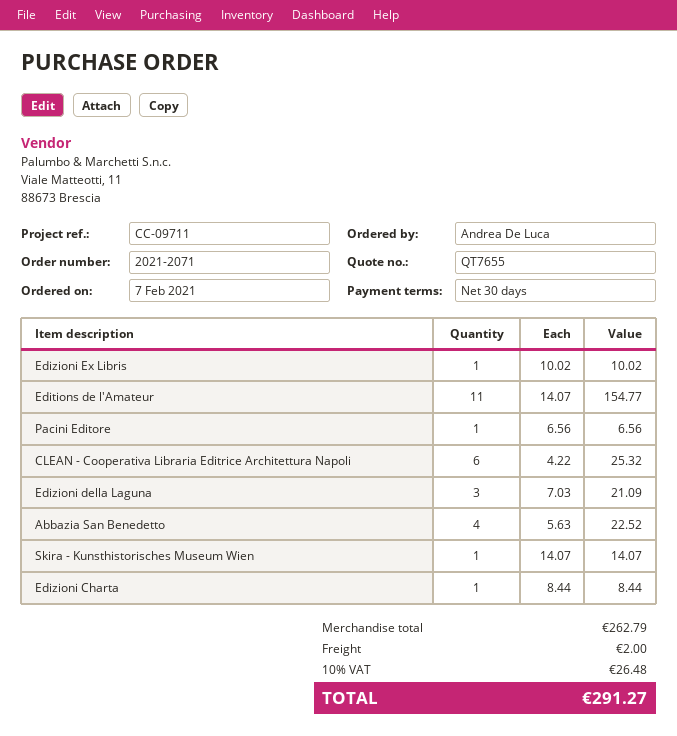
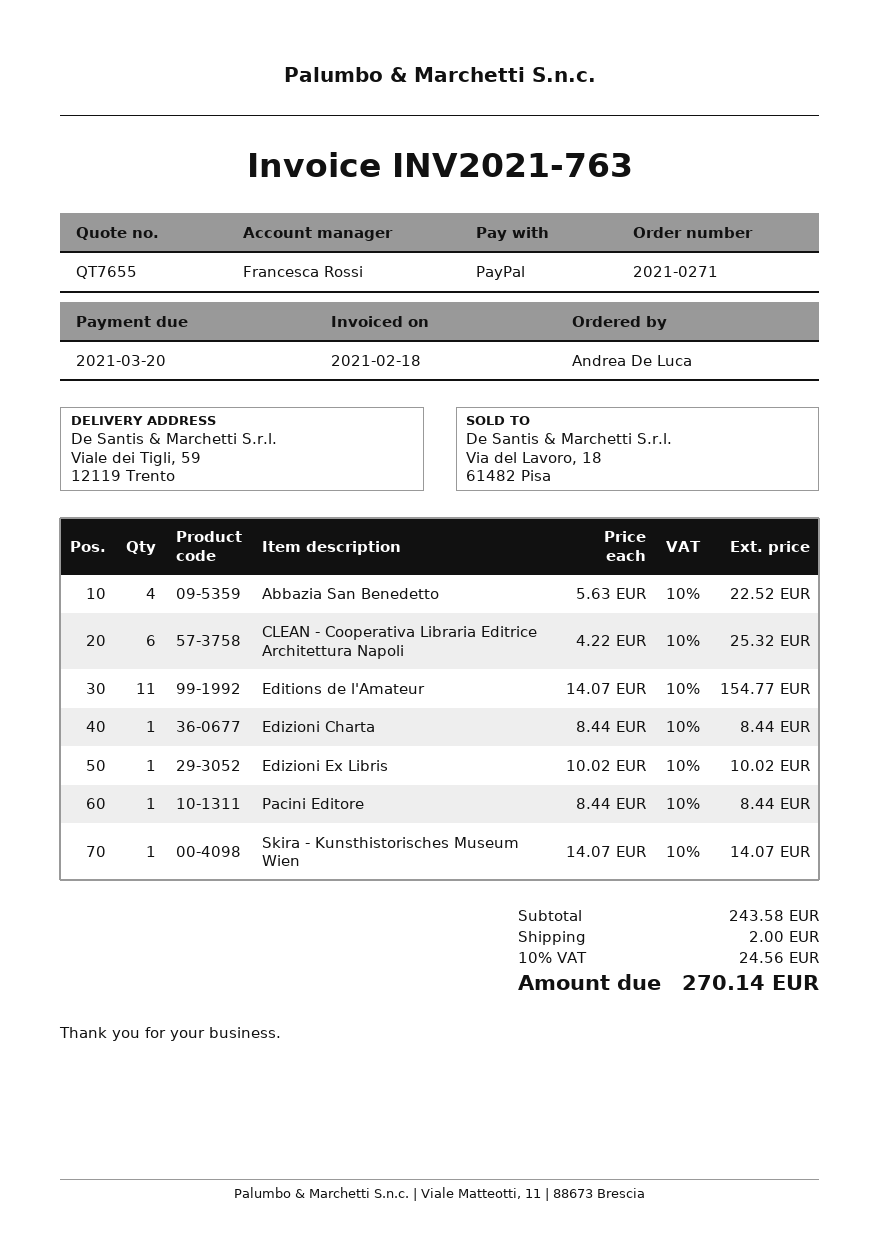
order number: 2021-2071 -> 2021-0271
Pacini Editore: 1 x 6.56 = 6.56 -> 1 x 8.44 = 8.44
Edizioni della Laguna: 3 x 7.03 = 21.09 -> none
subtotal: 262.79 -> 243.58
tax: 10% = 26.48 -> 10% = 24.56
total: 291.27 -> 270.14

